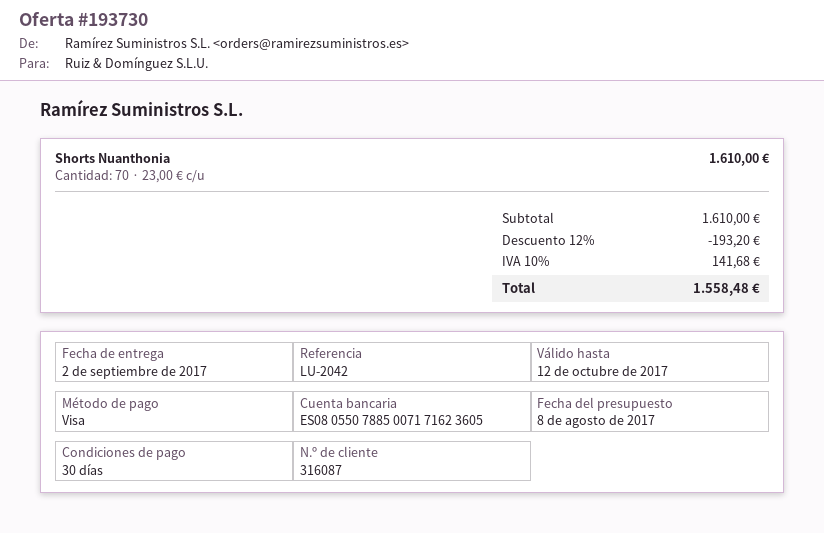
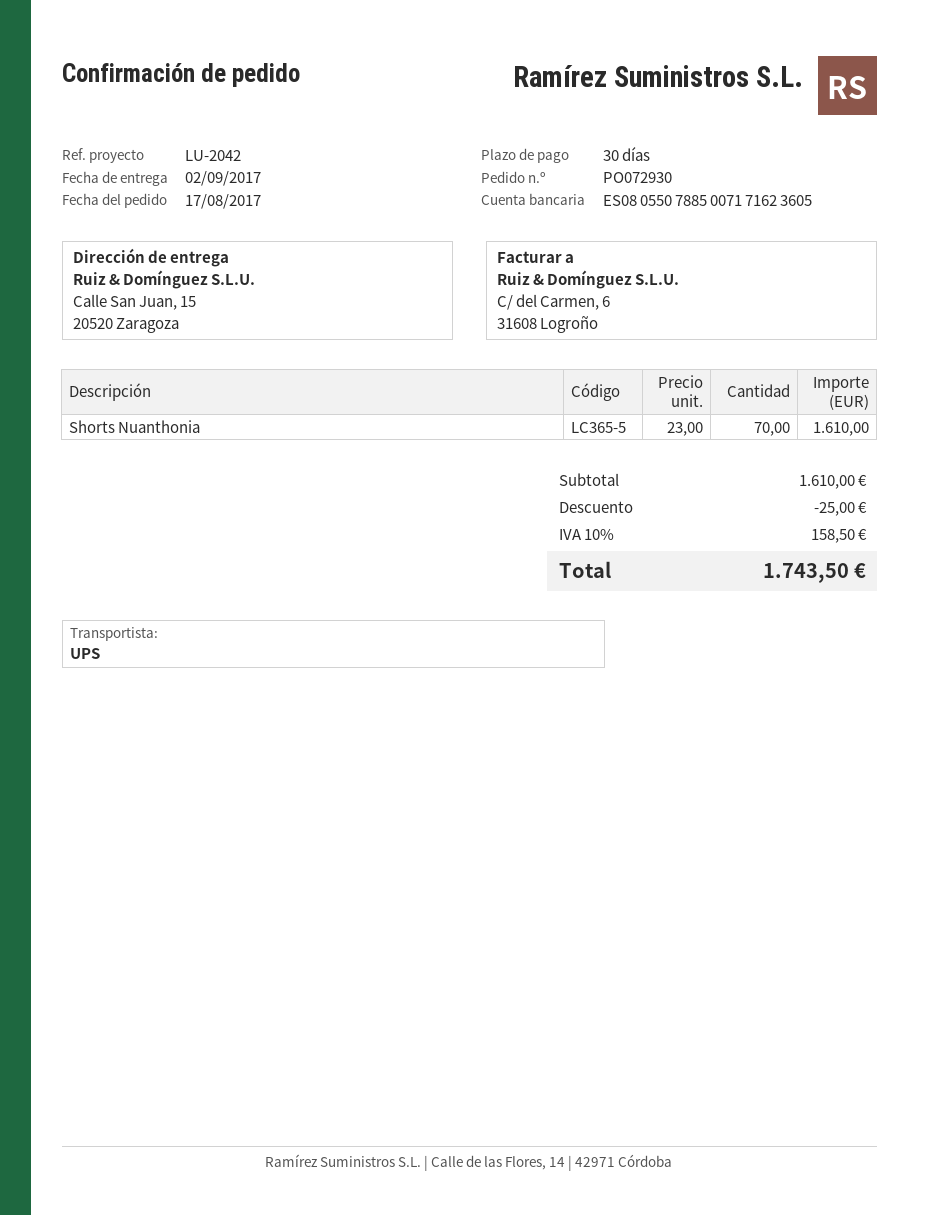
discount: 193.20 -> 25.00
tax: 10% = 141.68 -> 10% = 158.50
total: 1558.48 -> 1743.50

